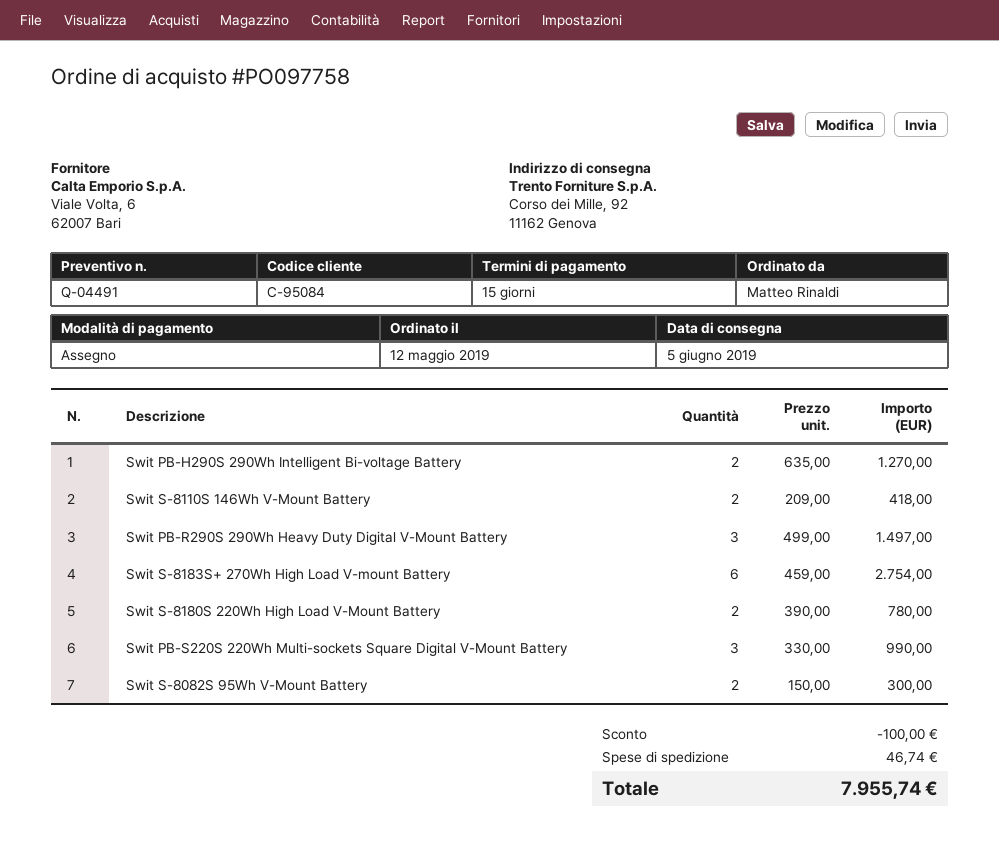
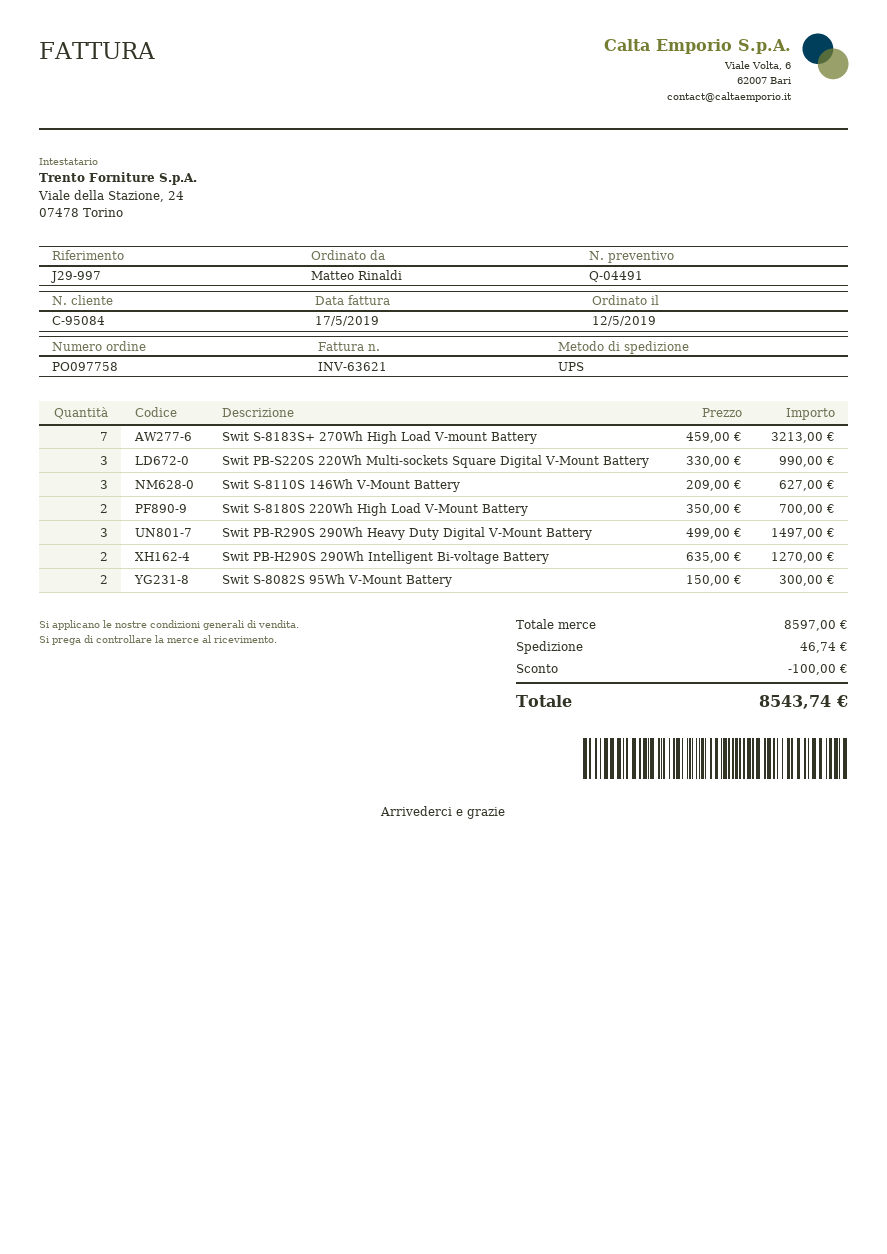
Swit S-8110S 146Wh V-Mount Battery: 2 x 209.00 = 418.00 -> 3 x 209.00 = 627.00
Swit S-8183S+ 270Wh High Load V-mount Battery: 6 x 459.00 = 2754.00 -> 7 x 459.00 = 3213.00
Swit S-8180S 220Wh High Load V-Mount Battery: 2 x 390.00 = 780.00 -> 2 x 350.00 = 700.00
total: 7955.74 -> 8543.74

